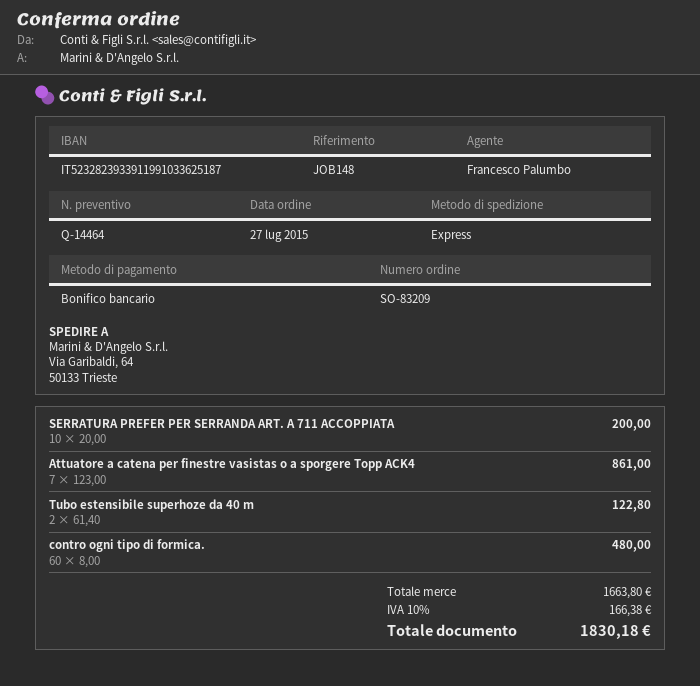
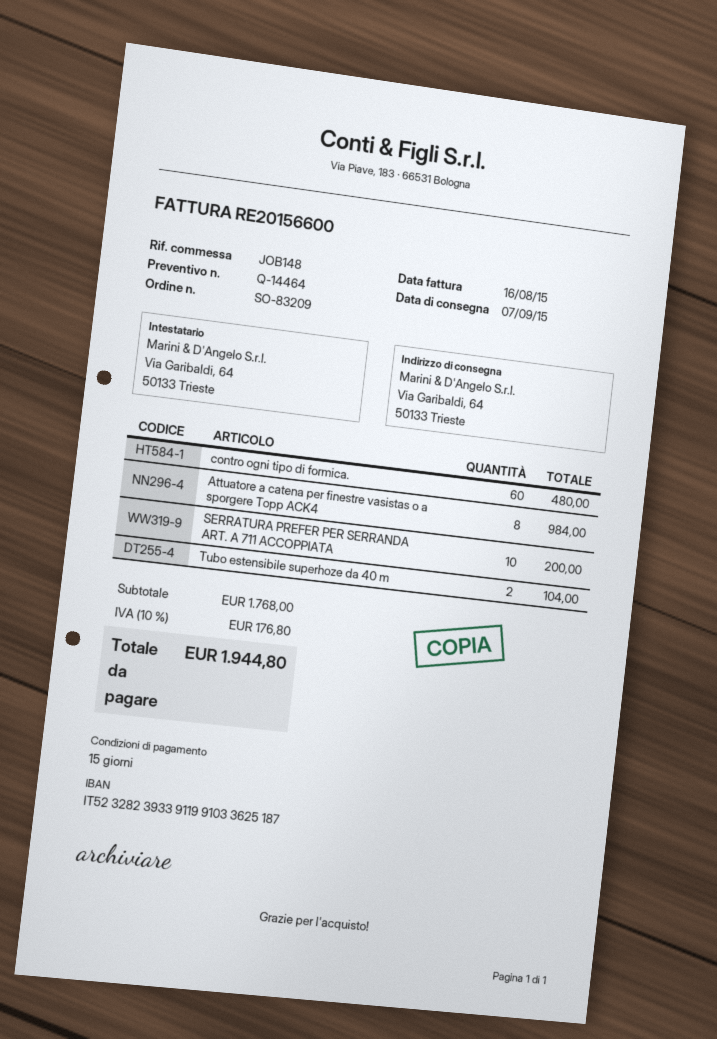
Attuatore a catena per finestre vasistas o a sporgere Topp ACK4: 7 for 861.00 -> 8 for 984.00
Tubo estensibile superhoze da 40 m: 2 for 122.80 -> 2 for 104.00
subtotal: 1663.80 -> 1768.00
tax: 10% = 166.38 -> 10% = 176.80
total: 1830.18 -> 1944.80

